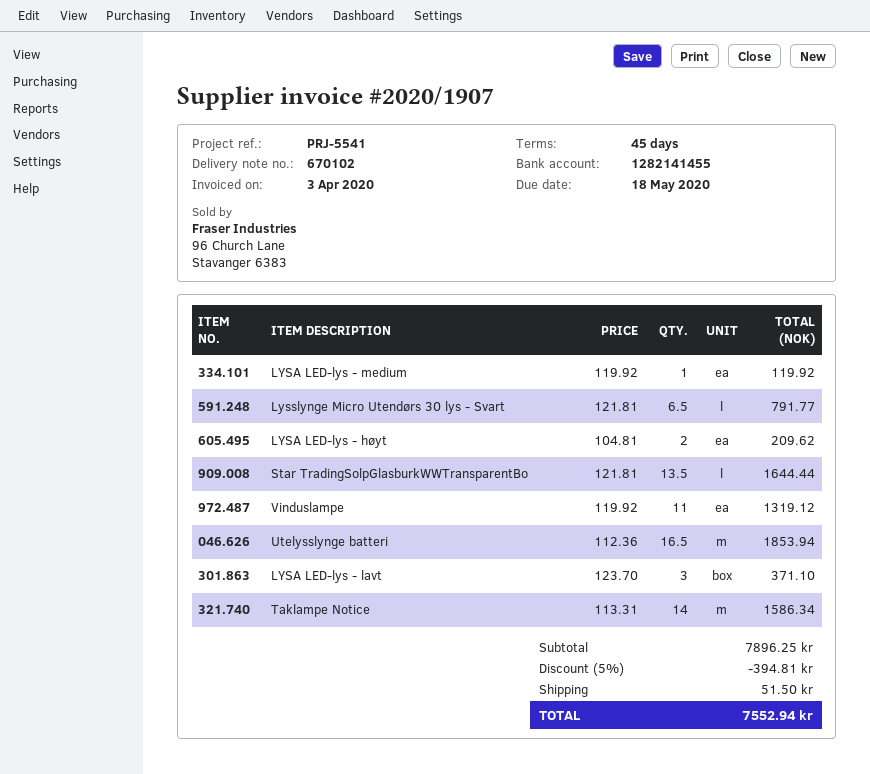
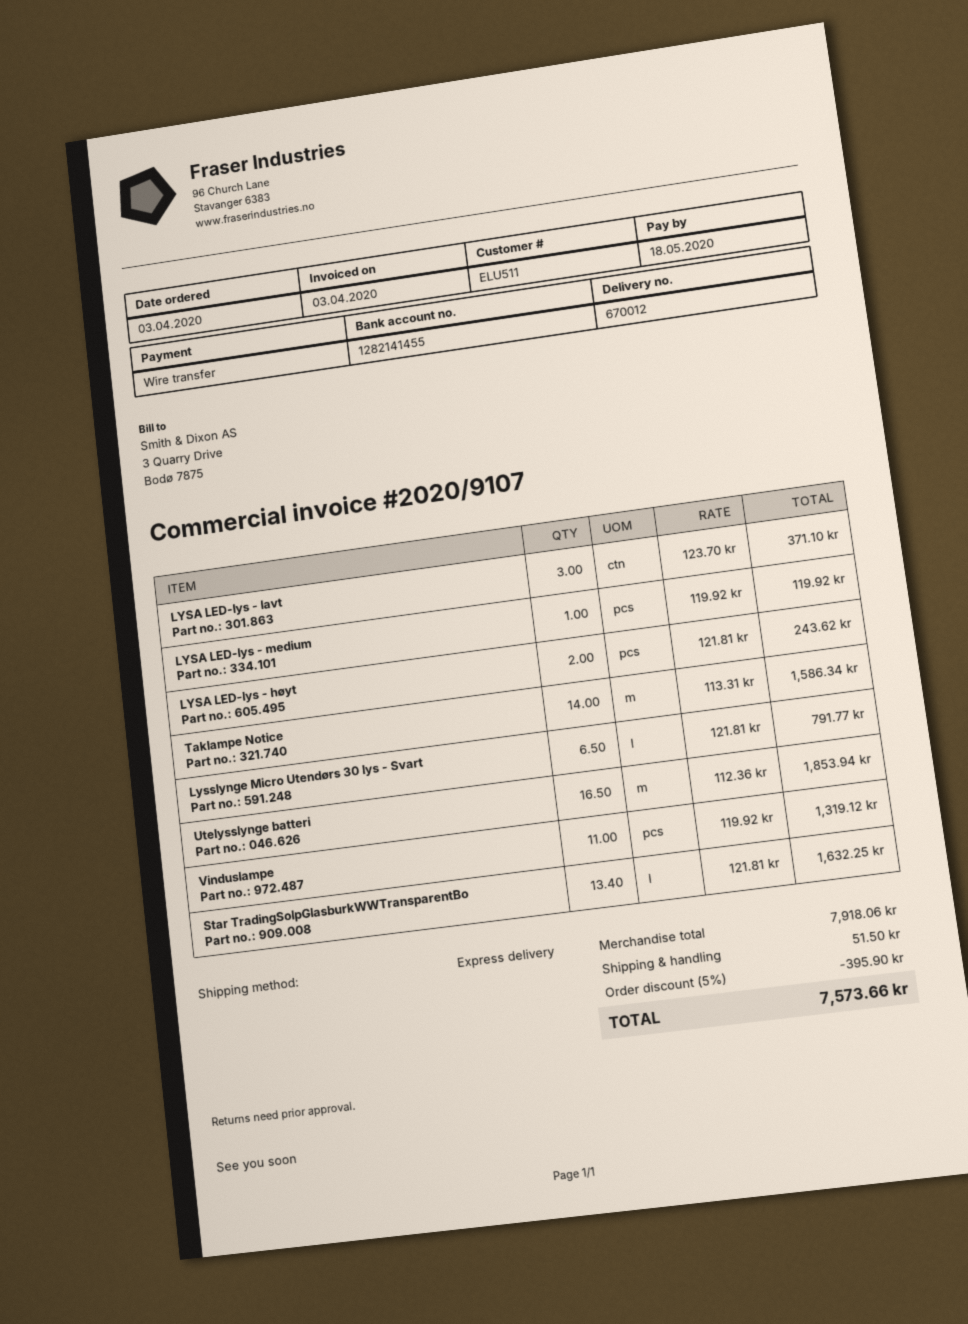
delivery note number: 670102 -> 670012
invoice number: 2020/1907 -> 2020/9107
LYSA LED-lys - høyt: 2 x 104.81 = 209.62 -> 2 x 121.81 = 243.62
Star TradingSolpGlasburkWWTransparentBo: 13.5 x 121.81 = 1644.44 -> 13.4 x 121.81 = 1632.25
subtotal: 7896.25 -> 7918.06
discount: 5% = 394.81 -> 5% = 395.90
total: 7552.94 -> 7573.66

